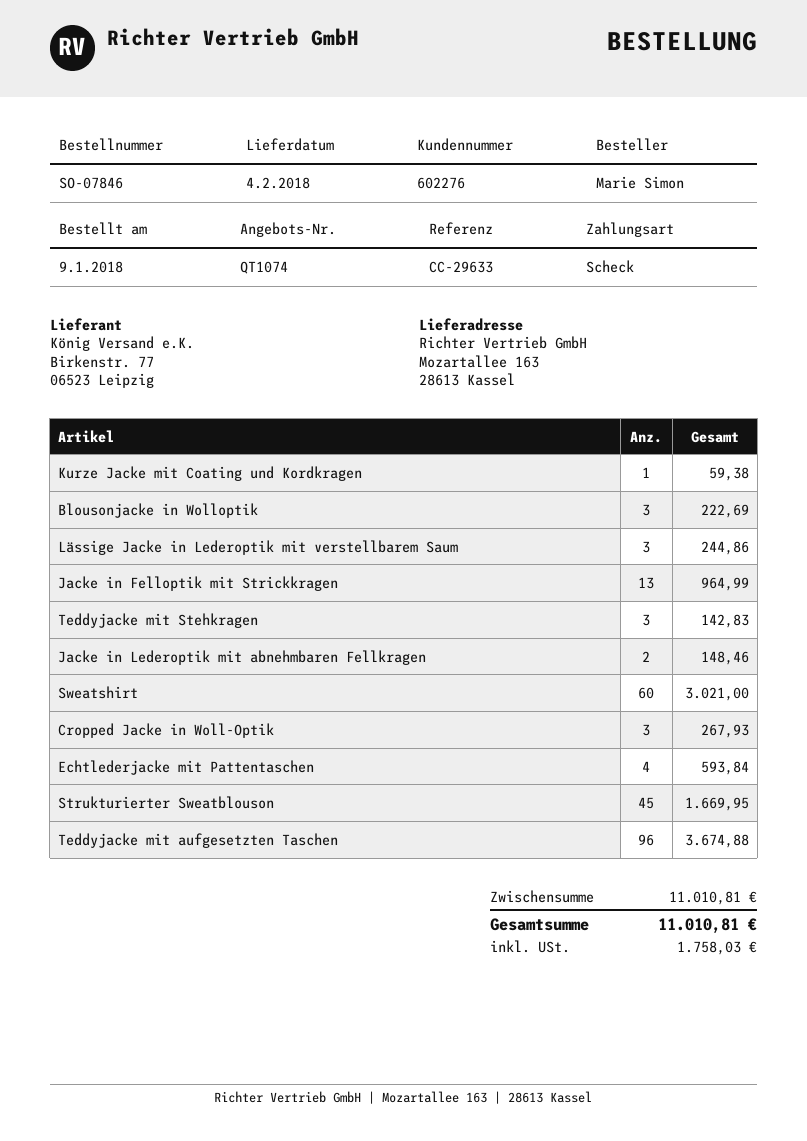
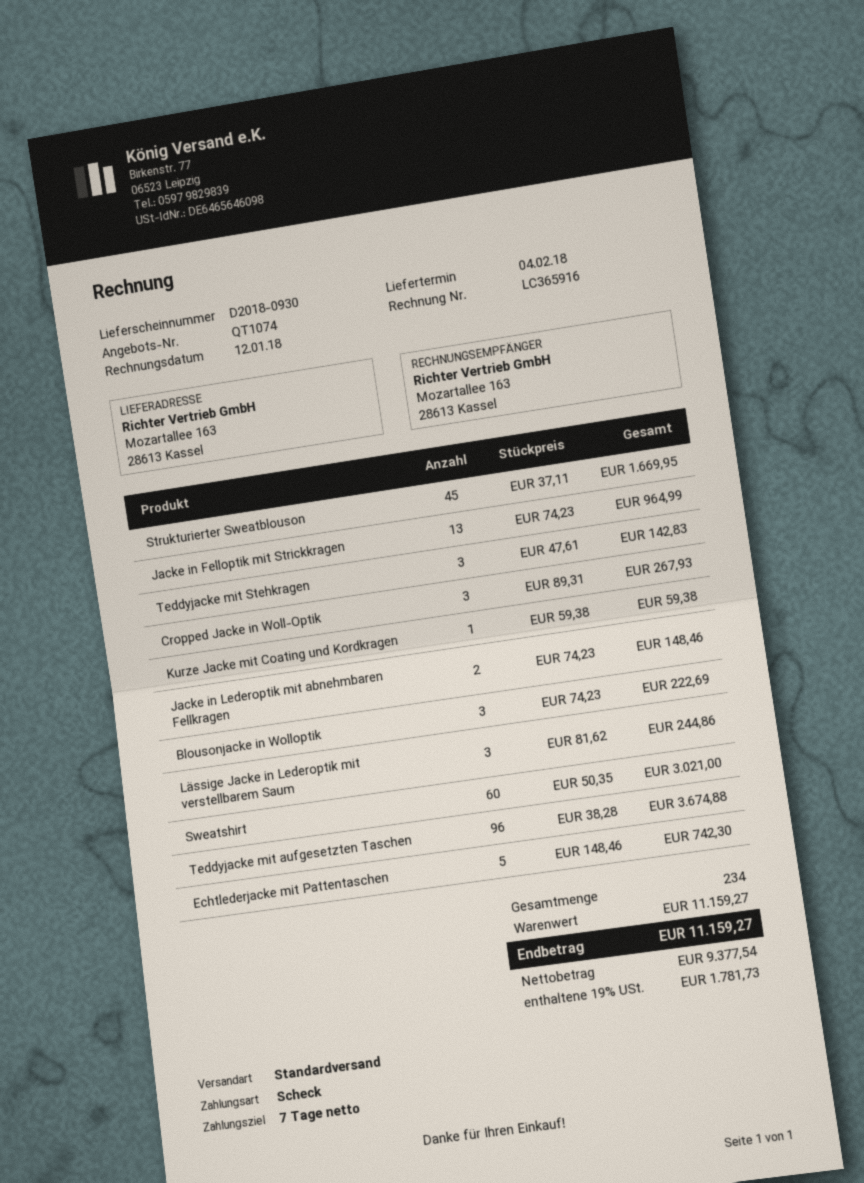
Echtlederjacke mit Pattentaschen: 4 for 593.84 -> 5 for 742.30
subtotal: 11010.81 -> 11159.27
tax: 1758.03 -> 1781.73
total: 11010.81 -> 11159.27

